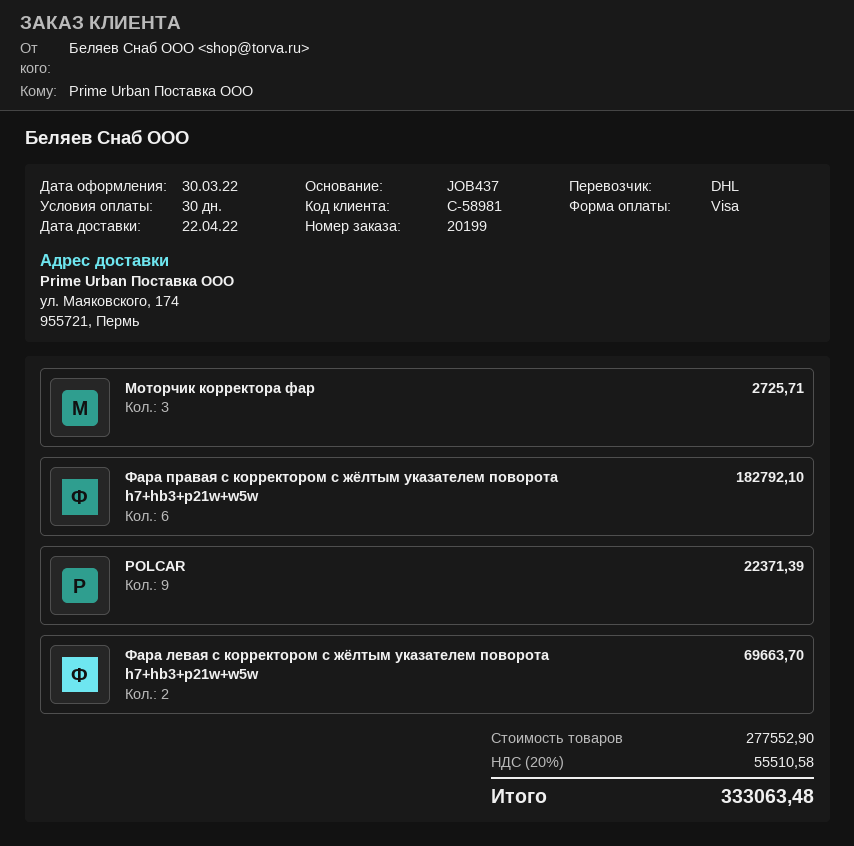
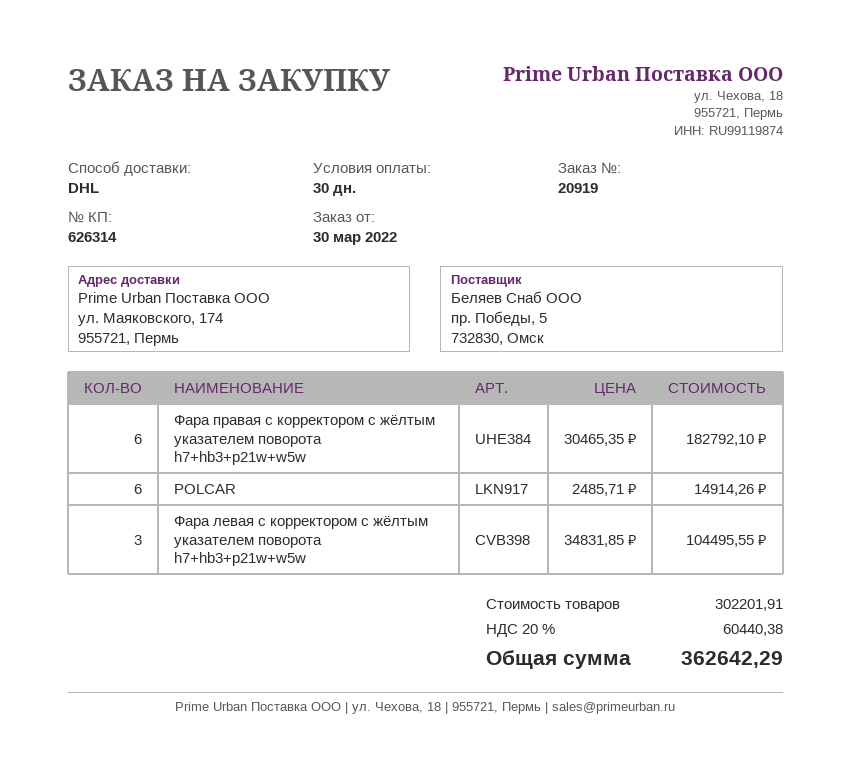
order number: 20199 -> 20919
Моторчик корректора фар: 3 for 2725.71 -> none
POLCAR: 9 for 22371.39 -> 6 for 14914.26
Фара левая с корректором с жёлтым указателем поворота h7+hb3+p21w+w5w: 2 for 69663.70 -> 3 for 104495.55
subtotal: 277552.90 -> 302201.91
tax: 20% = 55510.58 -> 20% = 60440.38
total: 333063.48 -> 362642.29

